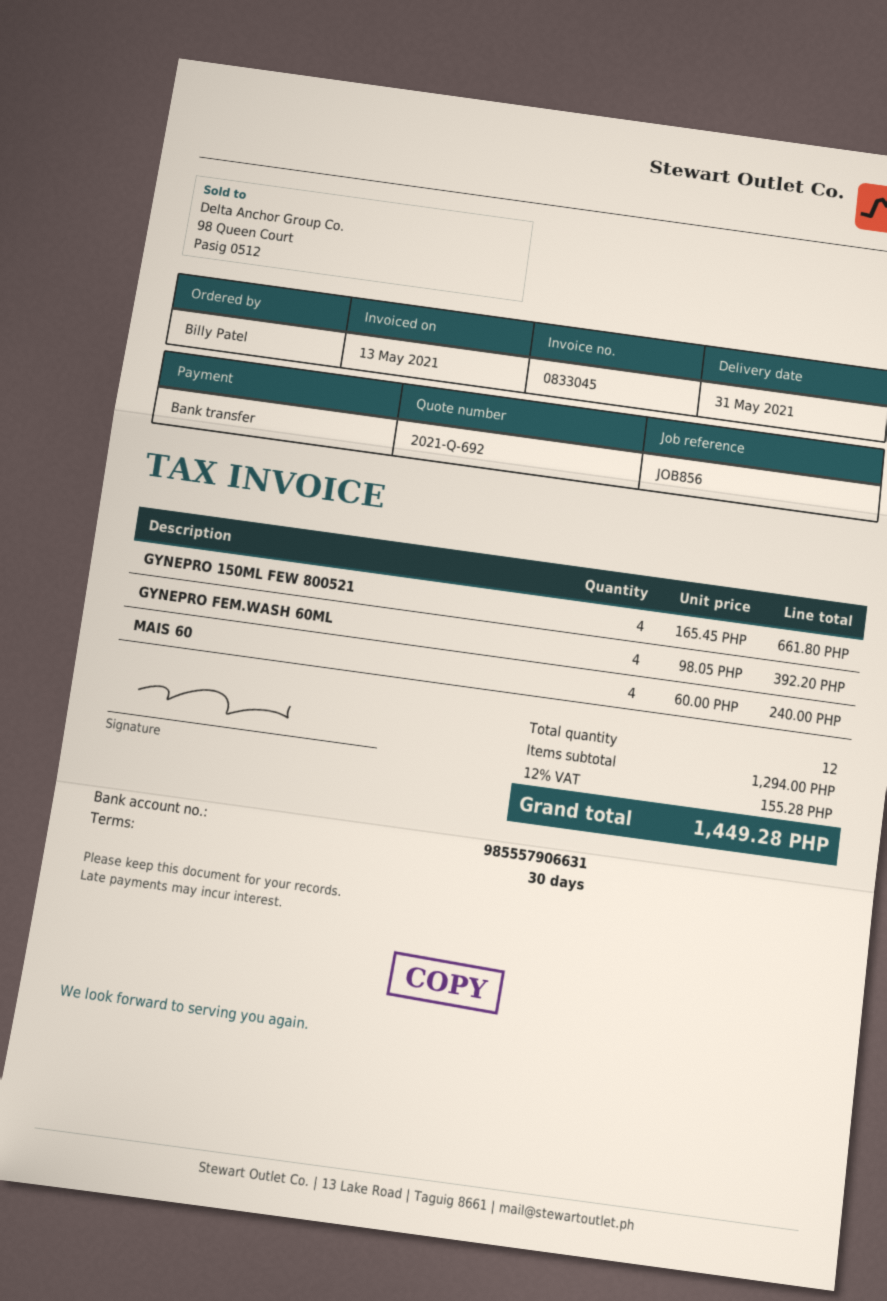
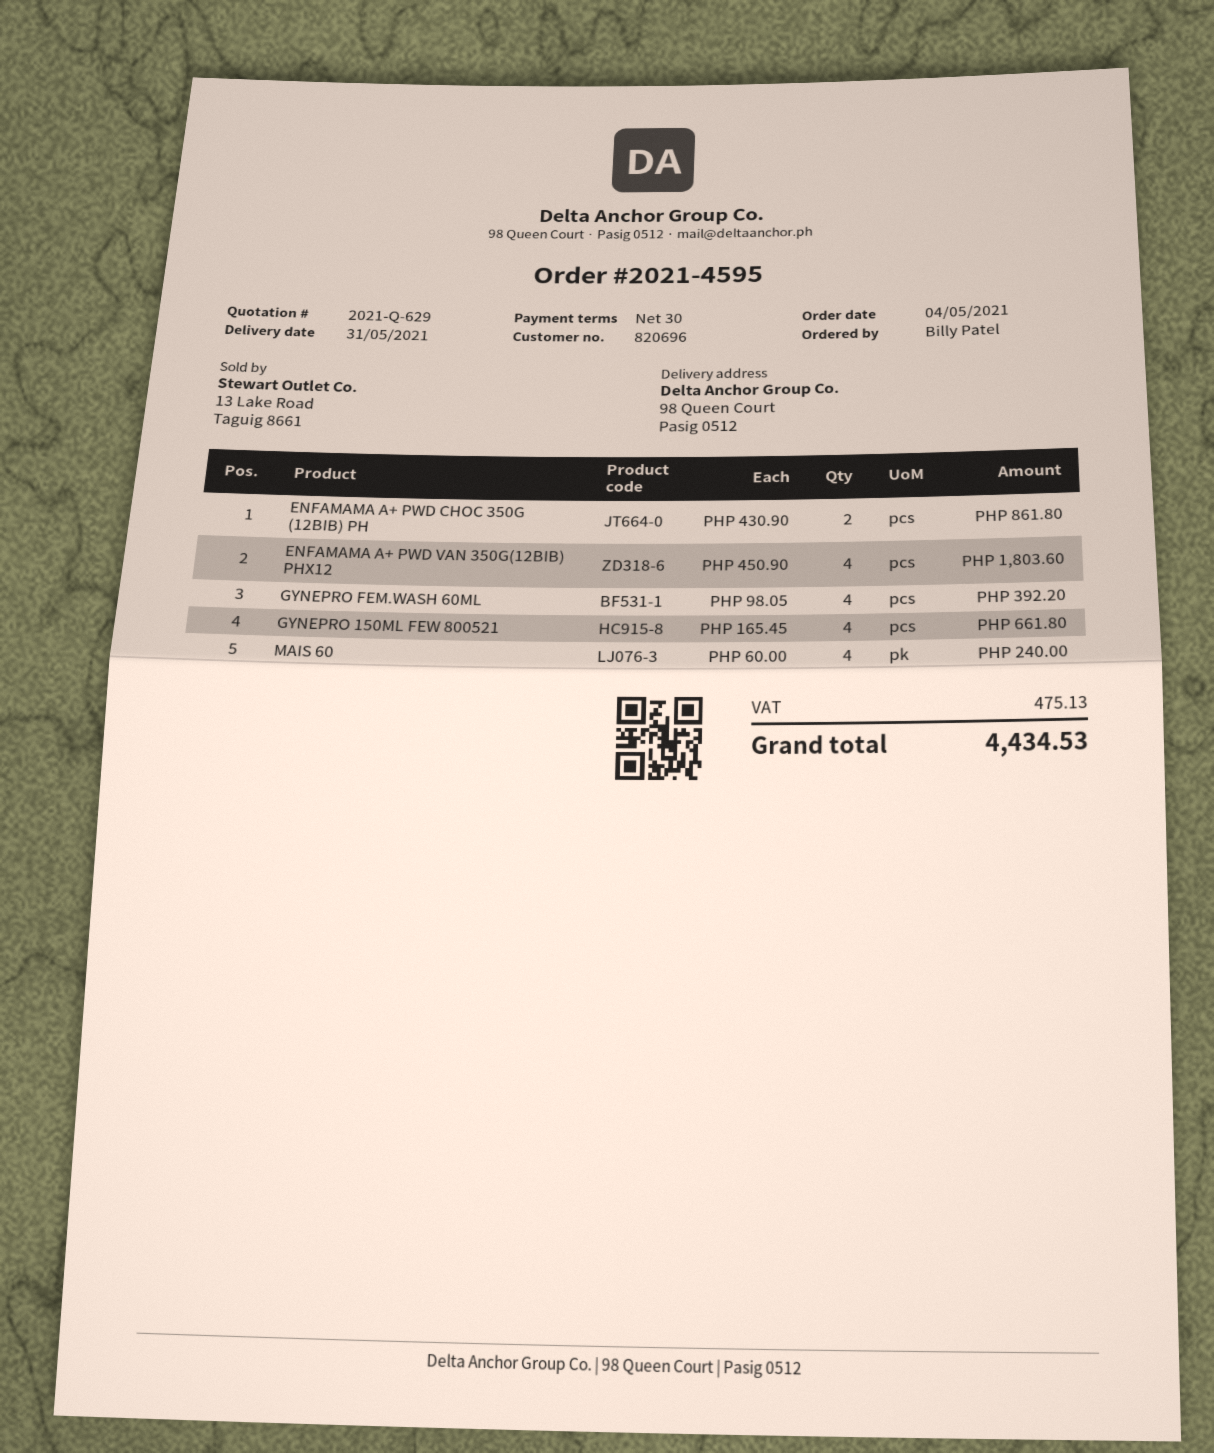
quote number: 2021-Q-692 -> 2021-Q-629
ENFAMAMA A+ PWD CHOC 350G (12BIB) PH: none -> 2 x 430.90 = 861.80
ENFAMAMA A+ PWD VAN 350G(12BIB) PHX12: none -> 4 x 450.90 = 1803.60
tax: 155.28 -> 475.13
total: 1449.28 -> 4434.53

